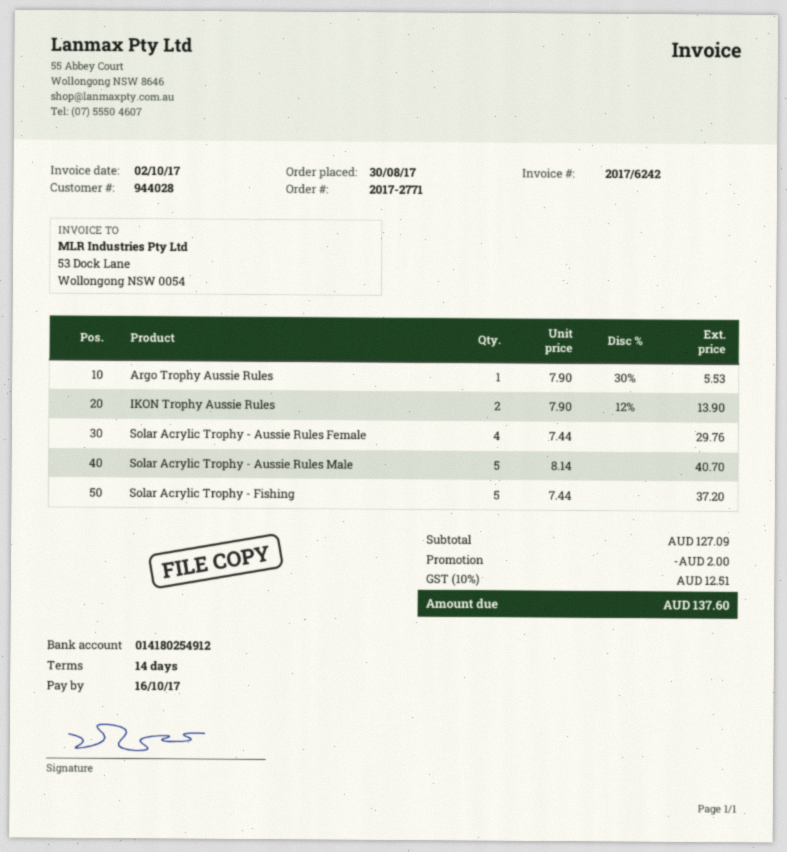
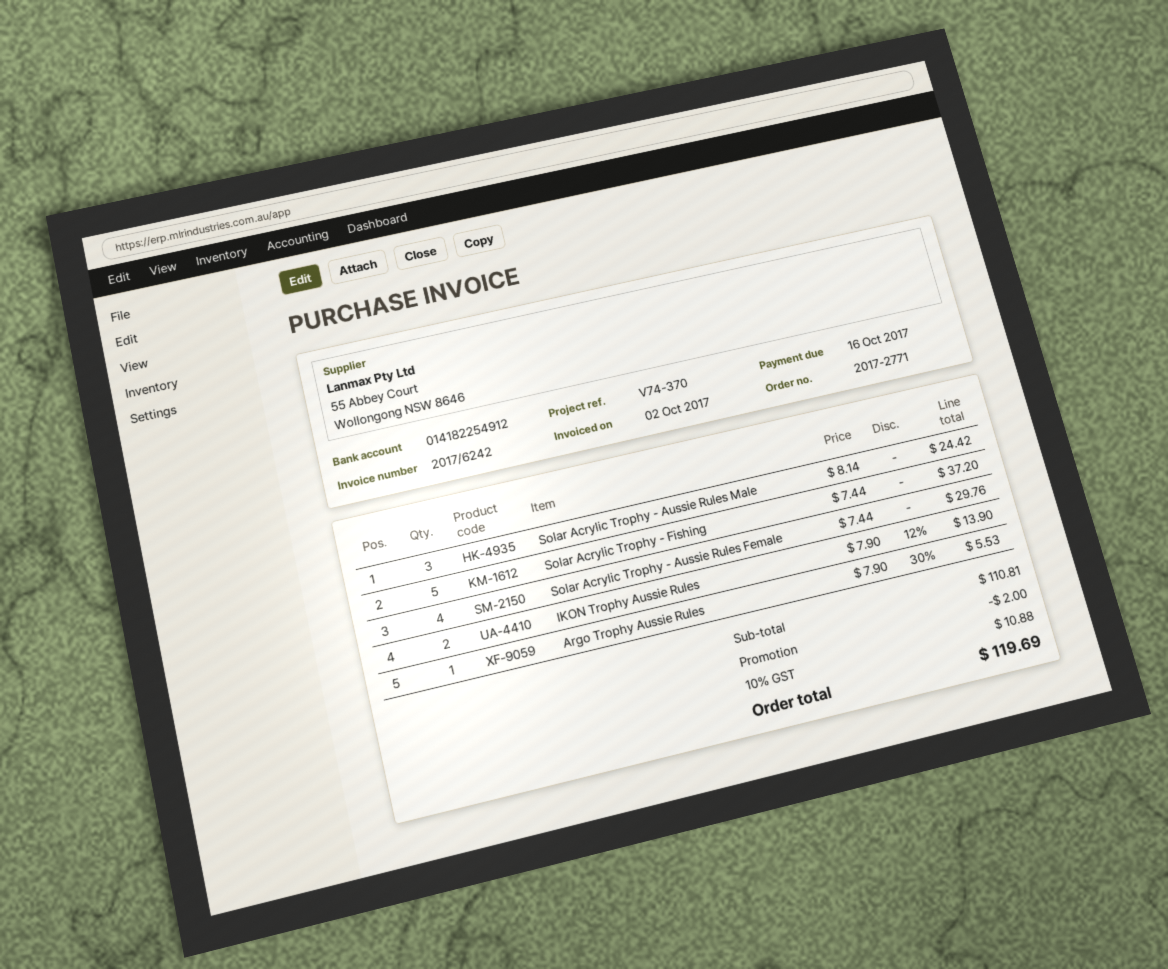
bank account: 014180254912 -> 014182254912
Solar Acrylic Trophy - Aussie Rules Male: 5 x 8.14 = 40.70 -> 3 x 8.14 = 24.42
subtotal: 127.09 -> 110.81
tax: 10% = 12.51 -> 10% = 10.88
total: 137.60 -> 119.69

